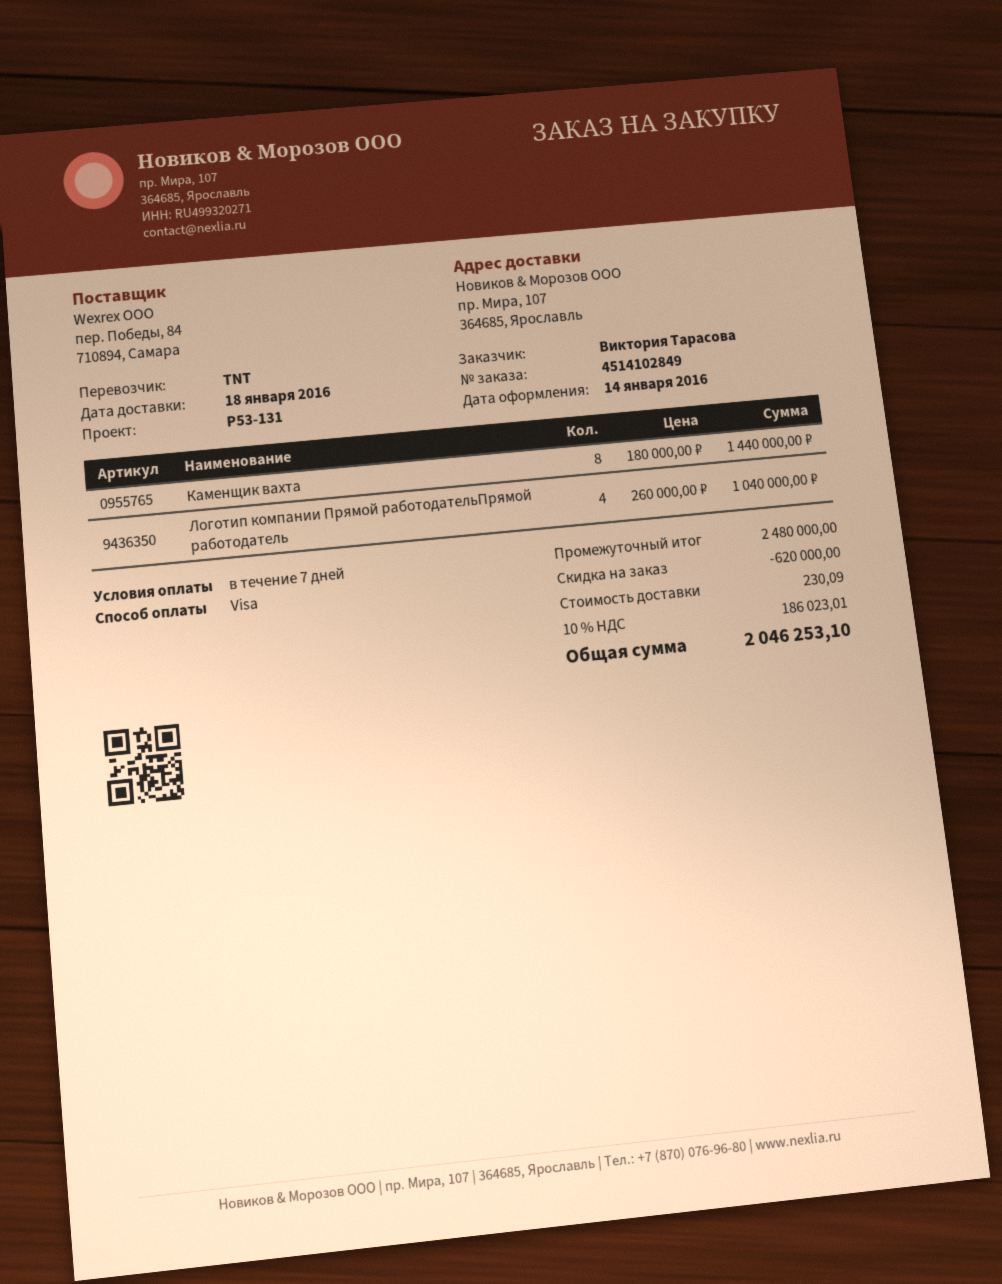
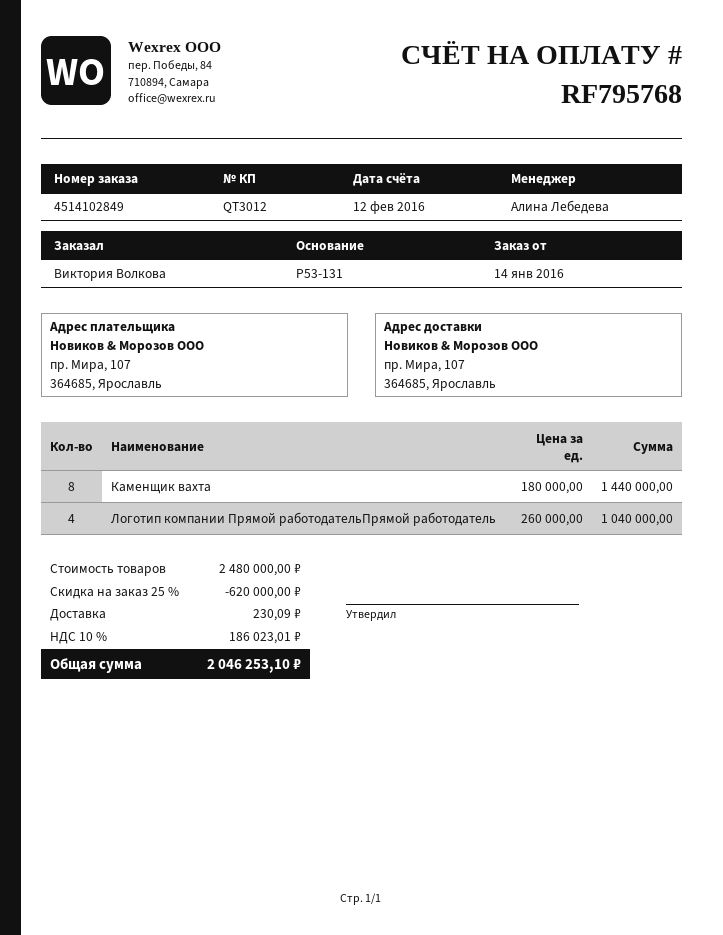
ordered by: Виктория Тарасова -> Виктория Волкова

